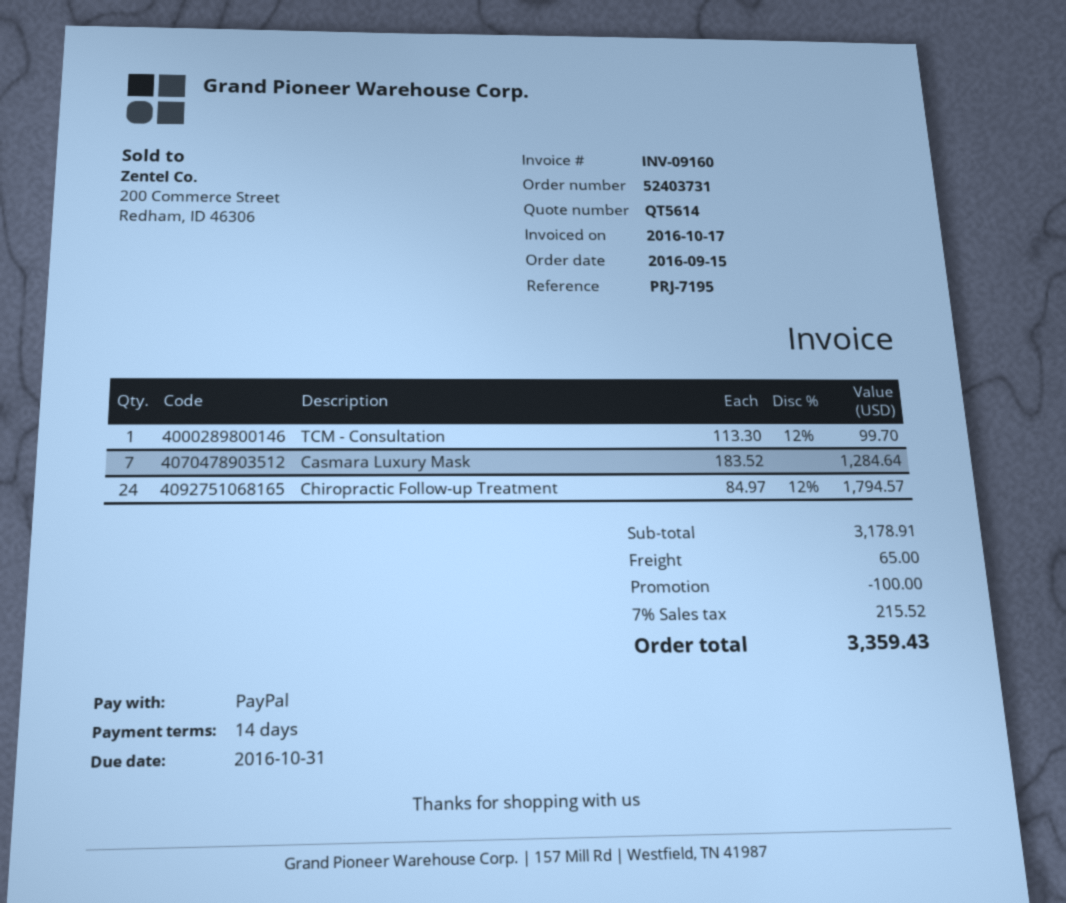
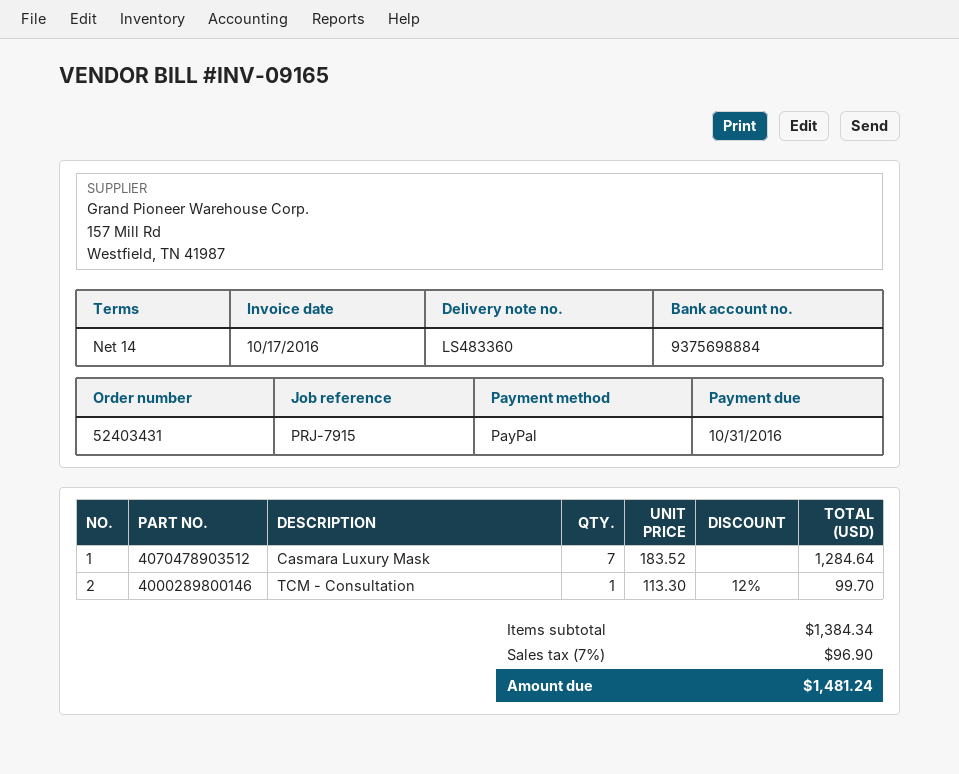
order number: 52403731 -> 52403431
invoice number: INV-09160 -> INV-09165
reference: PRJ-7195 -> PRJ-7915
Chiropractic Follow-up Treatment: 24 x 84.97 - 12% = 1794.57 -> none
subtotal: 3178.91 -> 1384.34
discount: 100.00 -> none
shipping: 65.00 -> none
tax: 7% = 215.52 -> 7% = 96.90
total: 3359.43 -> 1481.24

